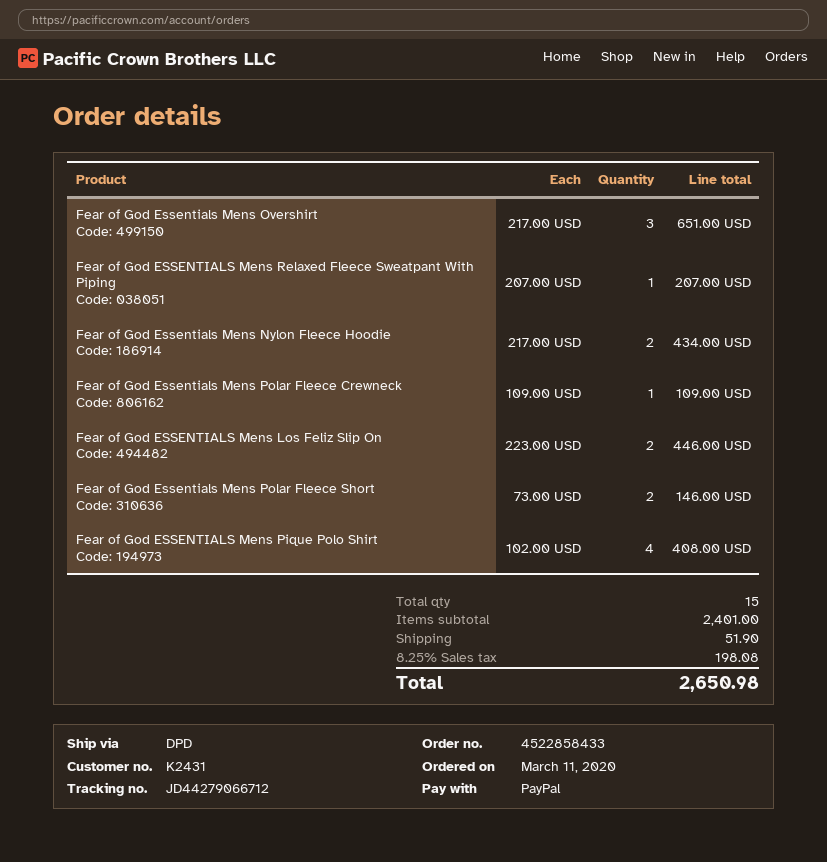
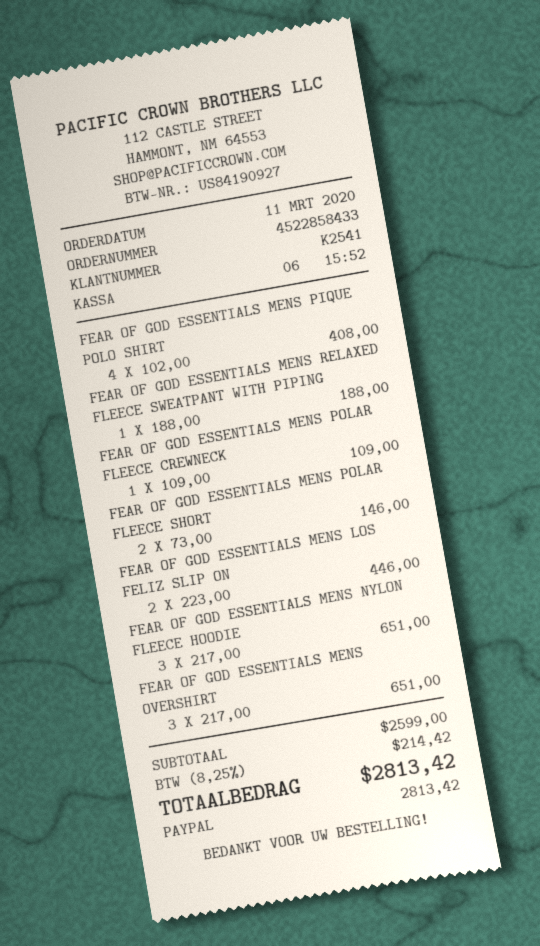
customer number: K2431 -> K2541
Fear of God ESSENTIALS Mens Relaxed Fleece Sweatpant With Piping: 1 x 207.00 = 207.00 -> 1 x 188.00 = 188.00
Fear of God Essentials Mens Nylon Fleece Hoodie: 2 x 217.00 = 434.00 -> 3 x 217.00 = 651.00
subtotal: 2401.00 -> 2599.00
shipping: 51.90 -> none
tax: 8.25% = 198.08 -> 8.25% = 214.42
total: 2650.98 -> 2813.42

